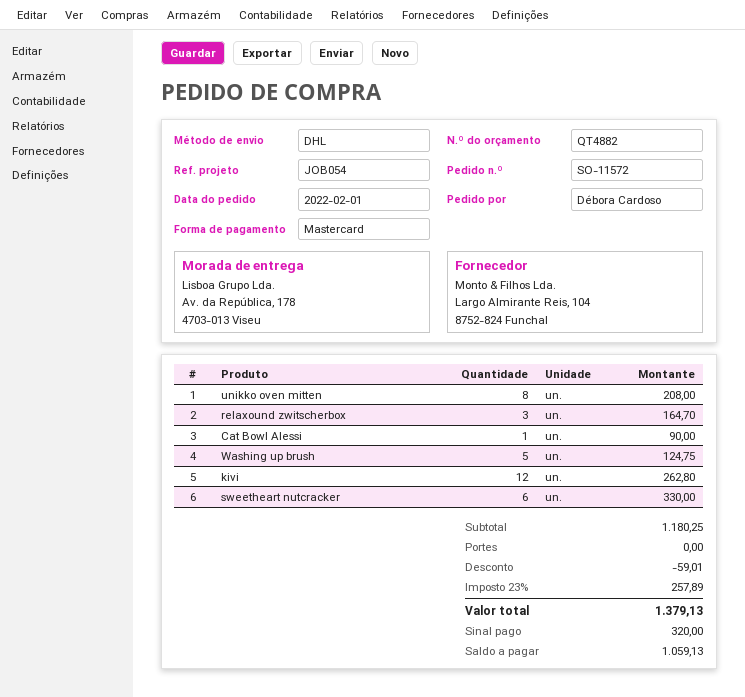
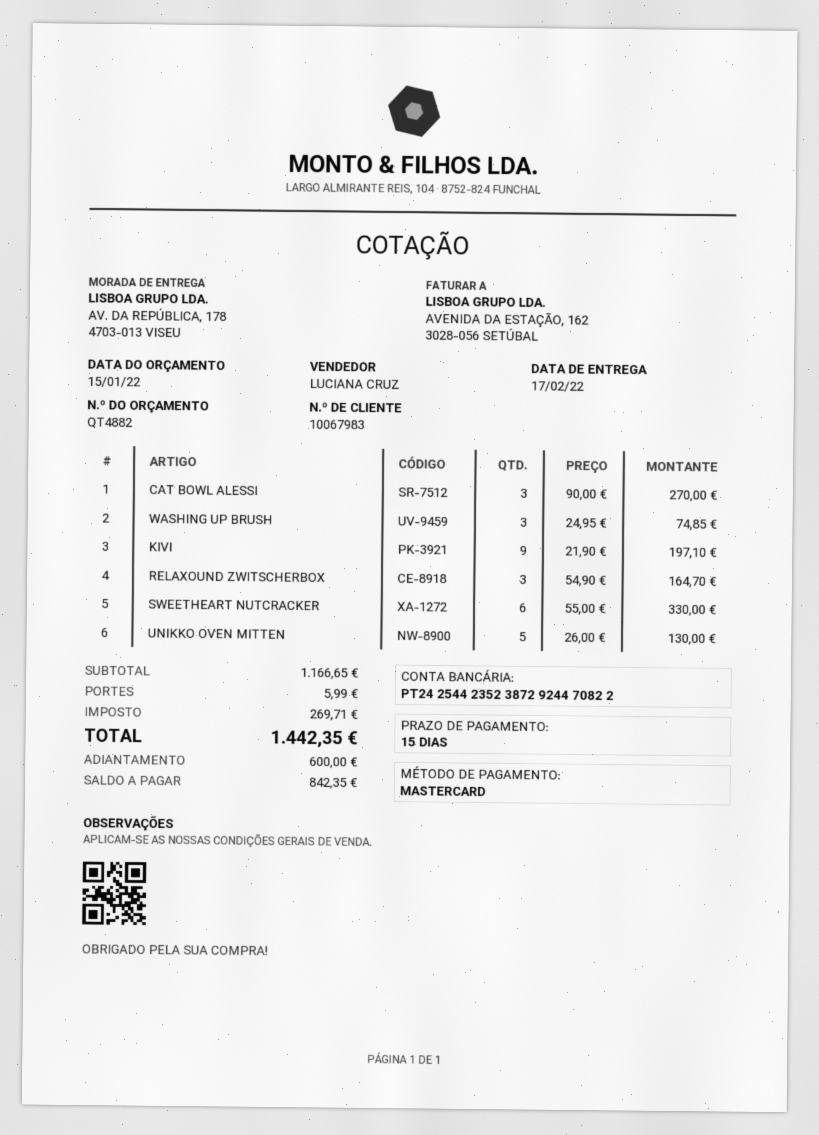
unikko oven mitten: 8 for 208.00 -> 5 for 130.00
Cat Bowl Alessi: 1 for 90.00 -> 3 for 270.00
Washing up brush: 5 for 124.75 -> 3 for 74.85
kivi: 12 for 262.80 -> 9 for 197.10
subtotal: 1180.25 -> 1166.65
discount: 59.01 -> none
shipping: 0.00 -> 5.99
tax: 257.89 -> 269.71
total: 1379.13 -> 1442.35
deposit: 320.00 -> 600.00
balance: 1059.13 -> 842.35

